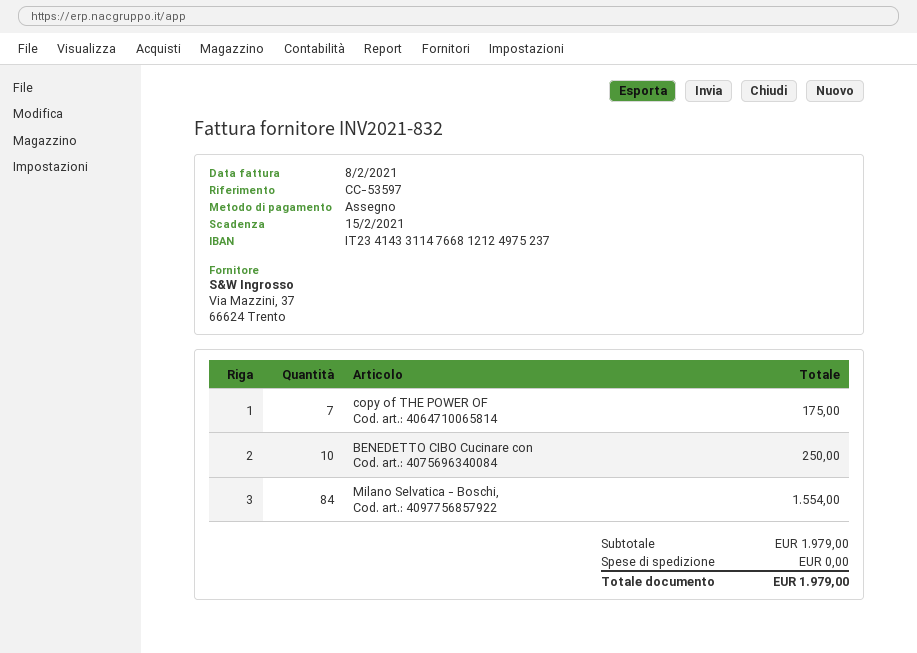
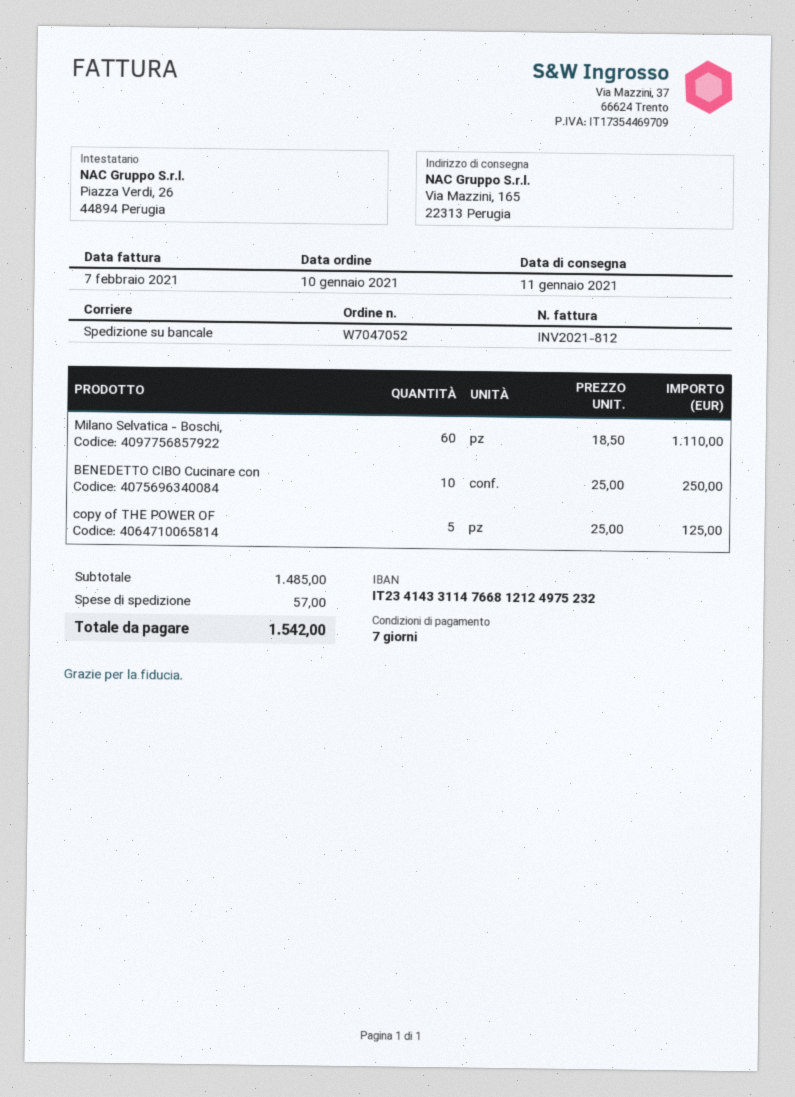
invoice number: INV2021-832 -> INV2021-812
invoice date: 2021-02-08 -> 2021-02-07
bank account: IT2341433114766812124975237 -> IT2341433114766812124975232
copy of THE POWER OF: 7 for 175.00 -> 5 for 125.00
Milano Selvatica - Boschi,: 84 for 1554.00 -> 60 for 1110.00
subtotal: 1979.00 -> 1485.00
shipping: 0.00 -> 57.00
total: 1979.00 -> 1542.00

